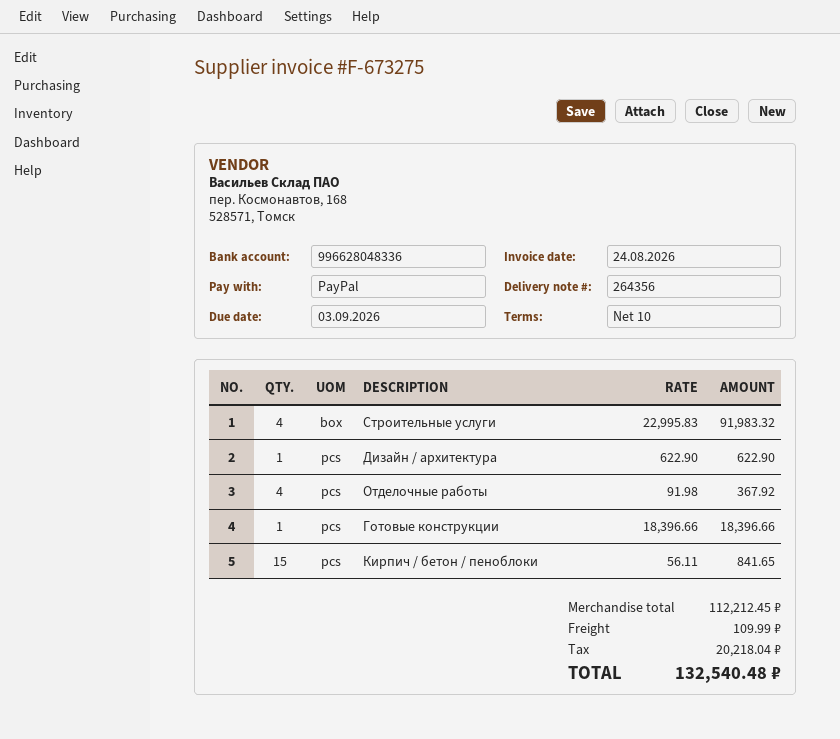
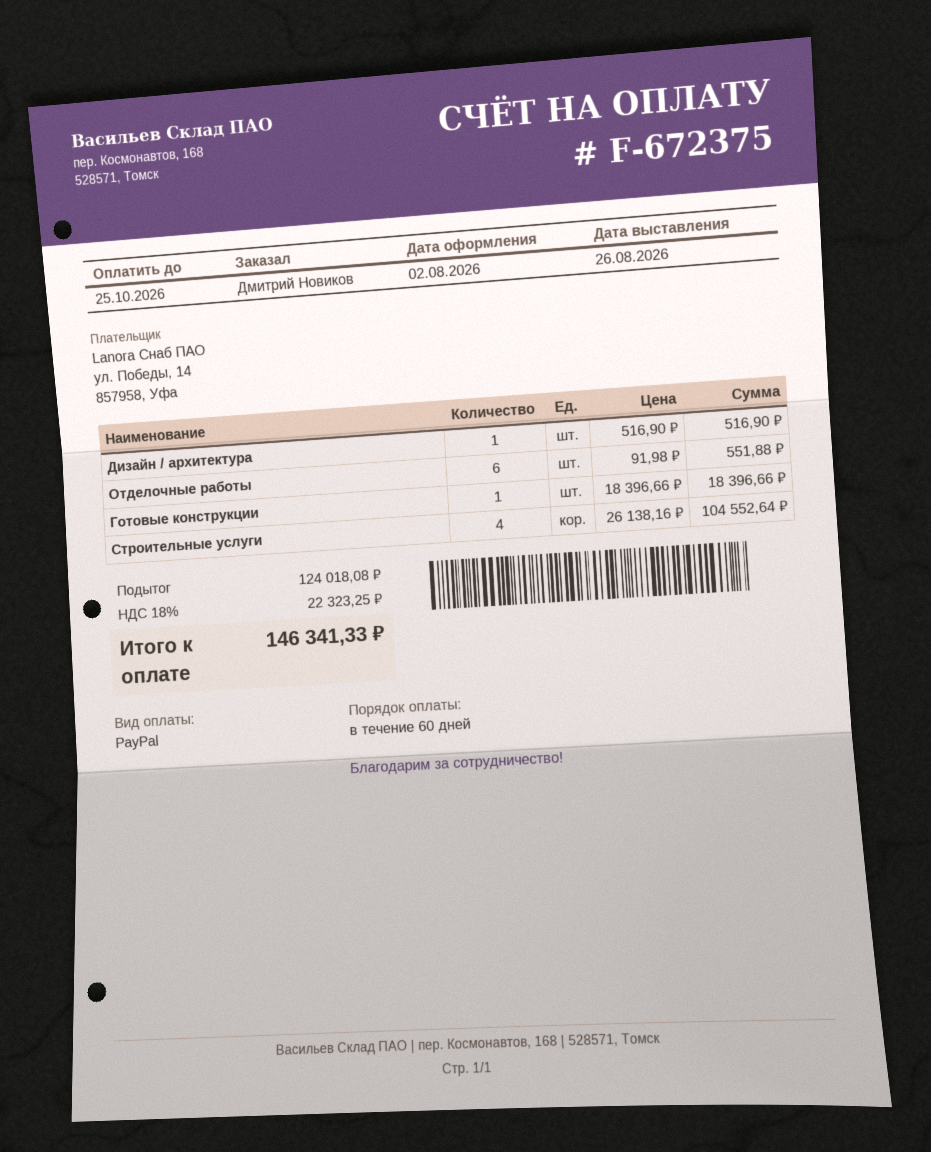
invoice number: F-673275 -> F-672375
invoice date: 2026-08-24 -> 2026-08-26
payment terms: 10 days -> 60 days
due date: 2026-09-03 -> 2026-10-25
Cтроительные услуги: 4 x 22995.83 = 91983.32 -> 4 x 26138.16 = 104552.64
Дизайн / архитектура: 1 x 622.90 = 622.90 -> 1 x 516.90 = 516.90
Отделочные работы: 4 x 91.98 = 367.92 -> 6 x 91.98 = 551.88
Кирпич / бетон / пеноблоки: 15 x 56.11 = 841.65 -> none
subtotal: 112212.45 -> 124018.08
shipping: 109.99 -> none
tax: 20218.04 -> 22323.25
total: 132540.48 -> 146341.33

